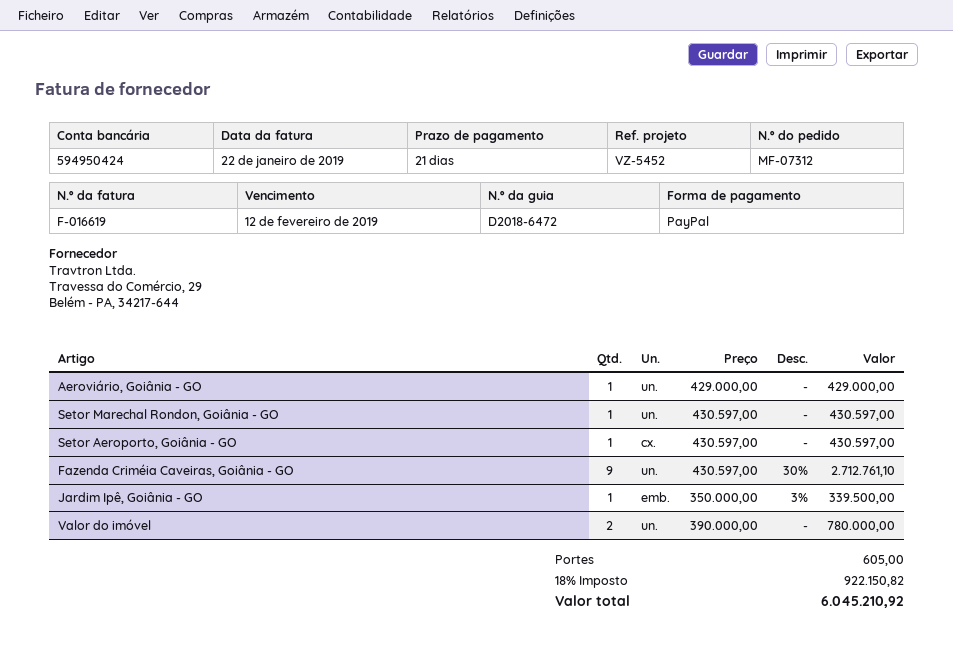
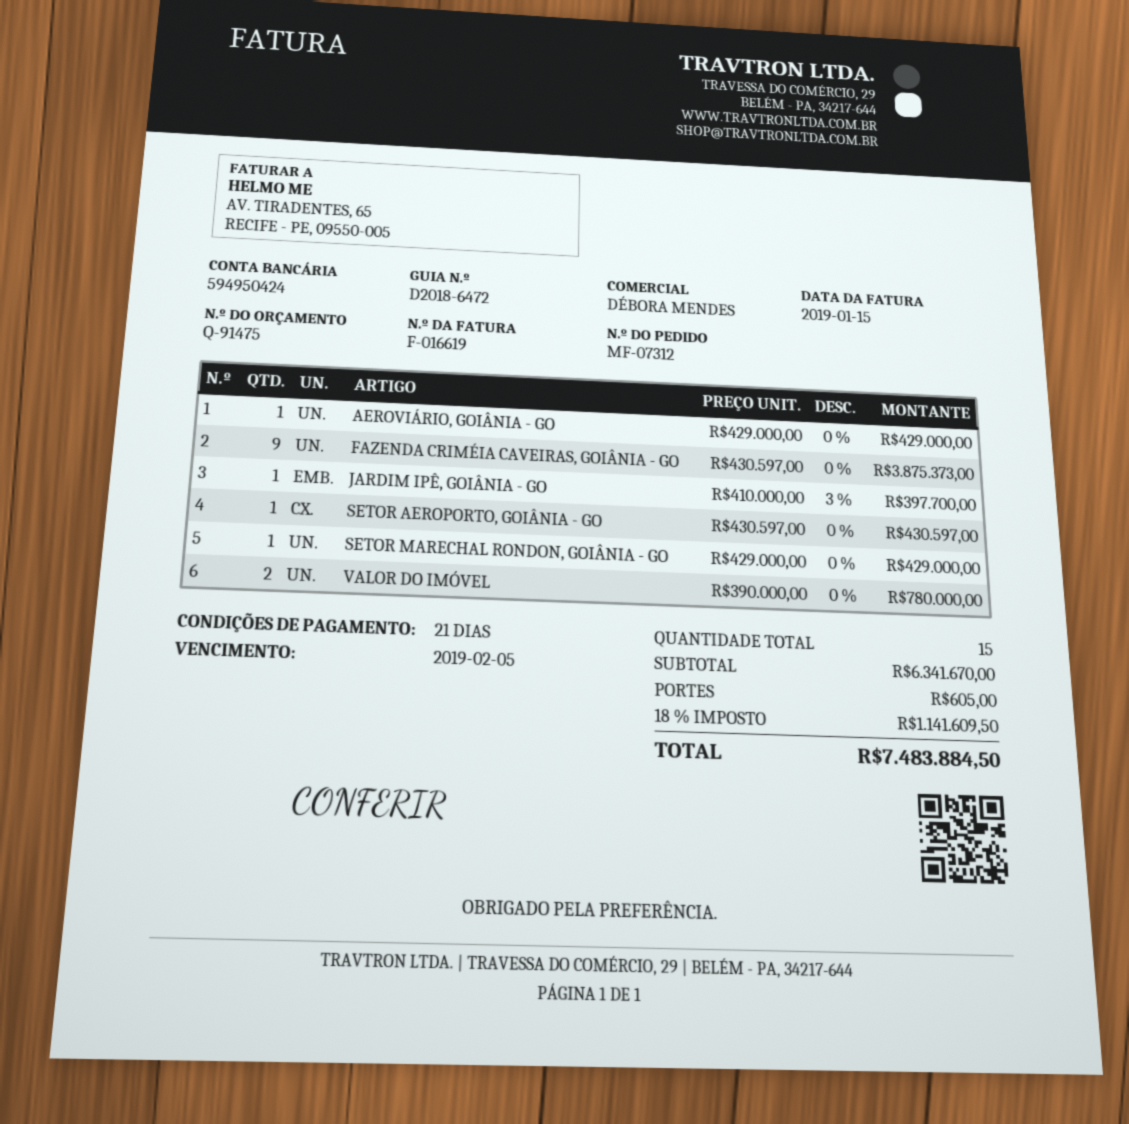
invoice date: 2019-01-22 -> 2019-01-15
due date: 2019-02-12 -> 2019-02-05
Setor Marechal Rondon, Goiânia - GO: 1 x 430597.00 = 430597.00 -> 1 x 429000.00 = 429000.00
Fazenda Criméia Caveiras, Goiânia - GO: 9 x 430597.00 - 30% = 2712761.10 -> 9 x 430597.00 = 3875373.00
Jardim Ipê, Goiânia - GO: 1 x 350000.00 - 3% = 339500.00 -> 1 x 410000.00 - 3% = 397700.00
tax: 18% = 922150.82 -> 18% = 1141609.50
total: 6045210.92 -> 7483884.50

